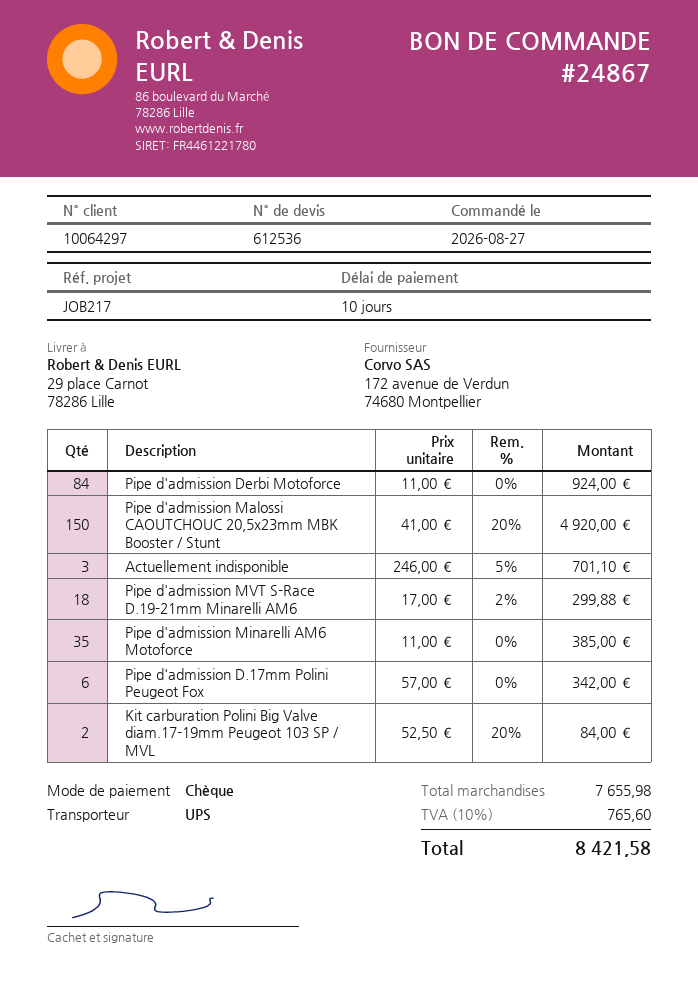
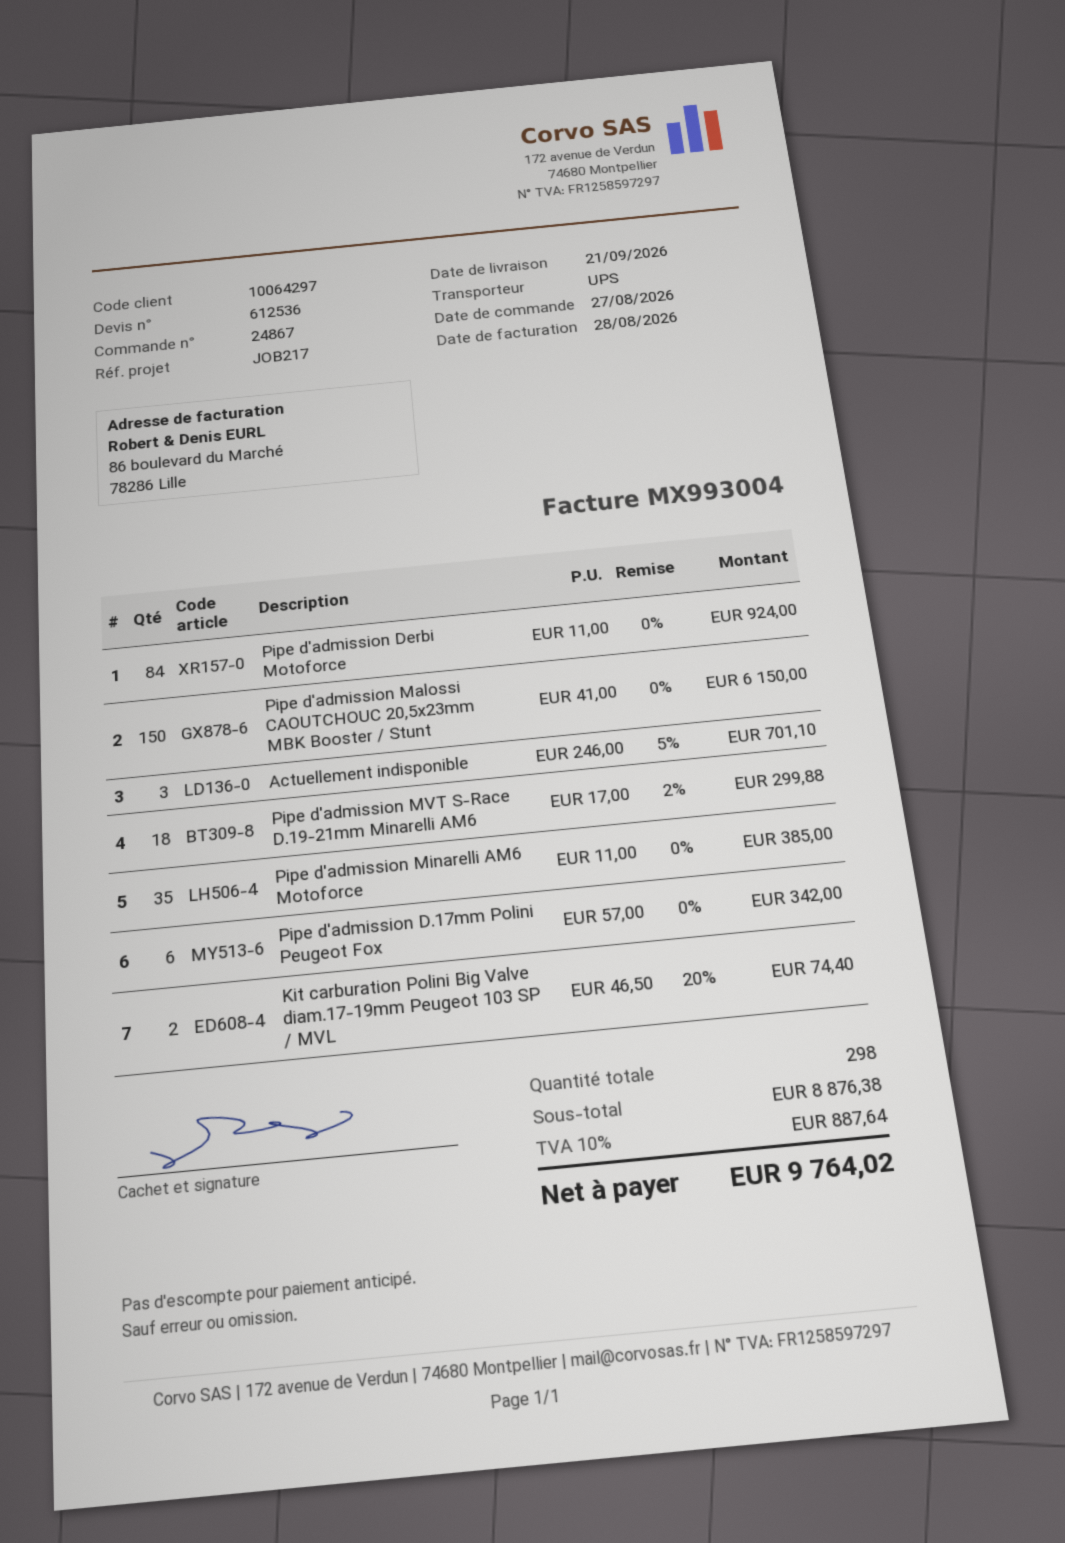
Pipe d'admission Malossi CAOUTCHOUC 20,5x23mm MBK Booster / Stunt: 150 x 41.00 - 20% = 4920.00 -> 150 x 41.00 = 6150.00
Kit carburation Polini Big Valve diam.17-19mm Peugeot 103 SP / MVL: 2 x 52.50 - 20% = 84.00 -> 2 x 46.50 - 20% = 74.40
subtotal: 7655.98 -> 8876.38
tax: 10% = 765.60 -> 10% = 887.64
total: 8421.58 -> 9764.02

